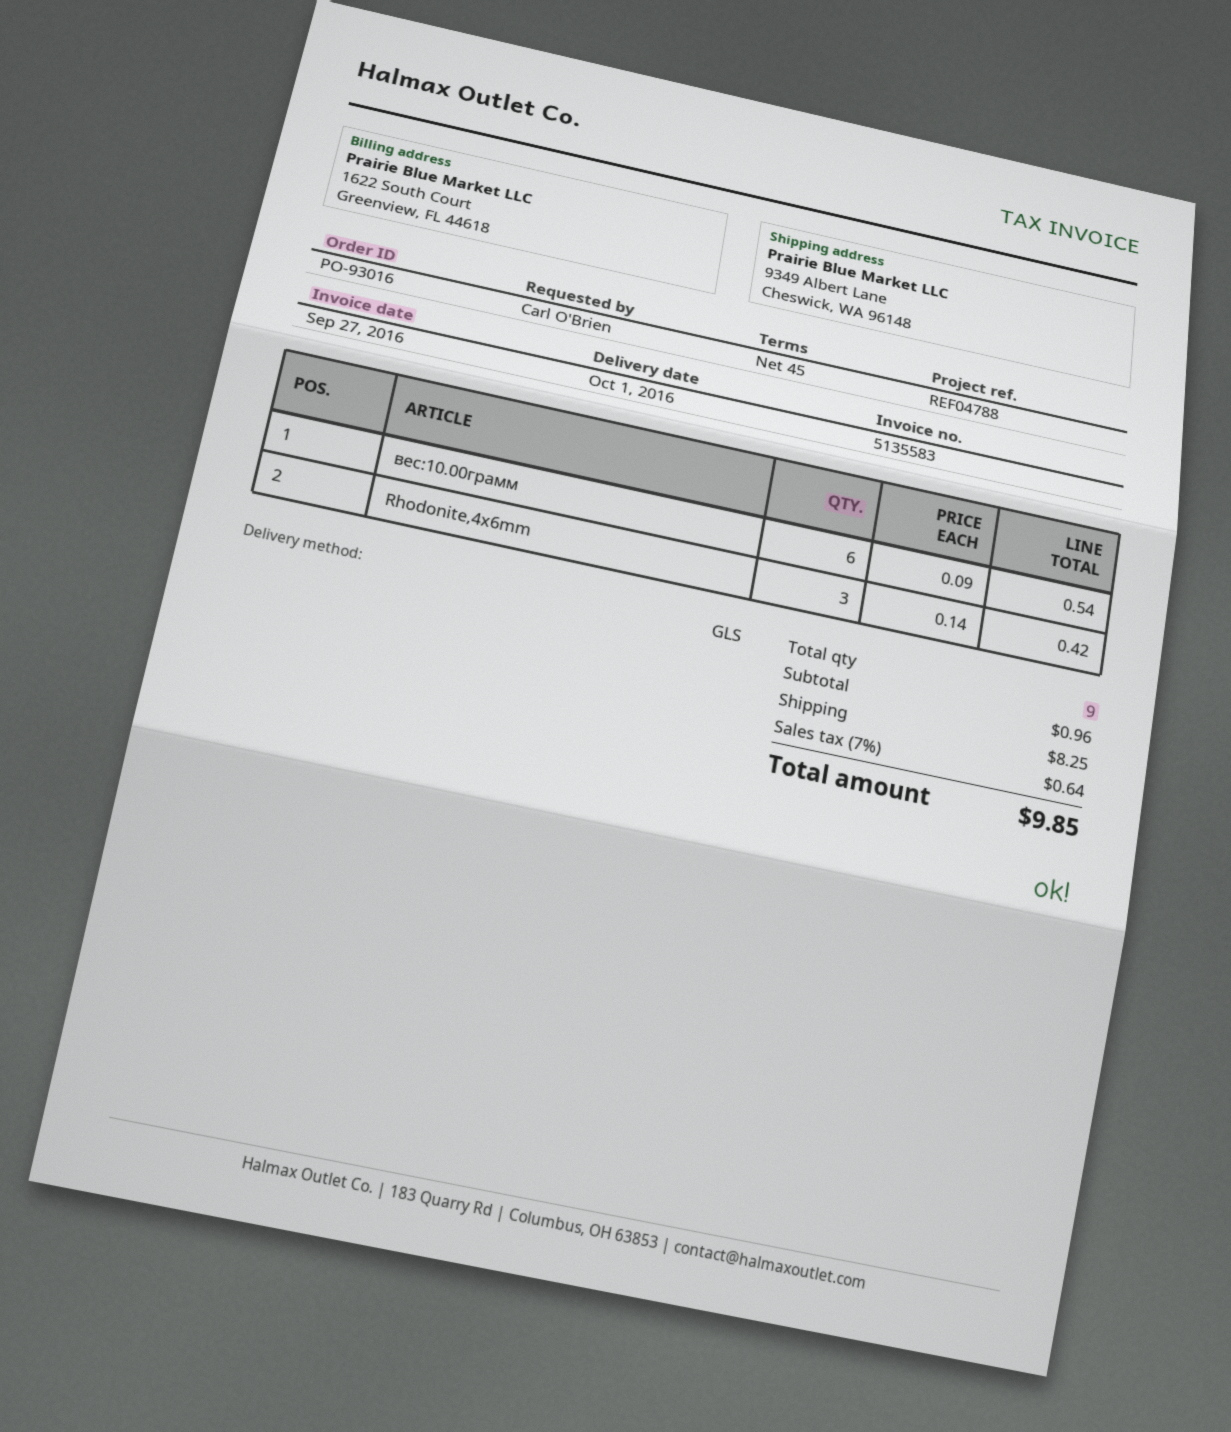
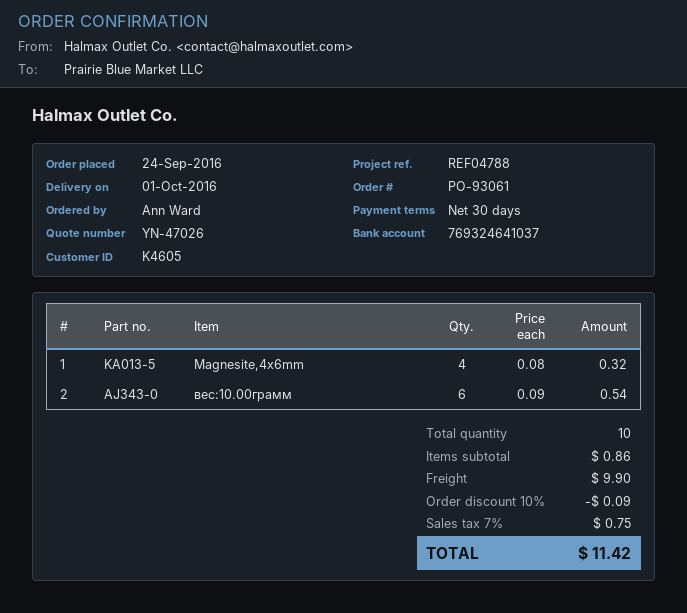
order number: PO-93016 -> PO-93061
payment terms: 45 days -> 30 days
ordered by: Carl O'Brien -> Ann Ward
Rhodonite,4x6mm: 3 x 0.14 = 0.42 -> none
Magnesite,4x6mm: none -> 4 x 0.08 = 0.32
total quantity: 9 -> 10
subtotal: 0.96 -> 0.86
discount: none -> 10% = 0.09
shipping: 8.25 -> 9.90
tax: 7% = 0.64 -> 7% = 0.75
total: 9.85 -> 11.42

